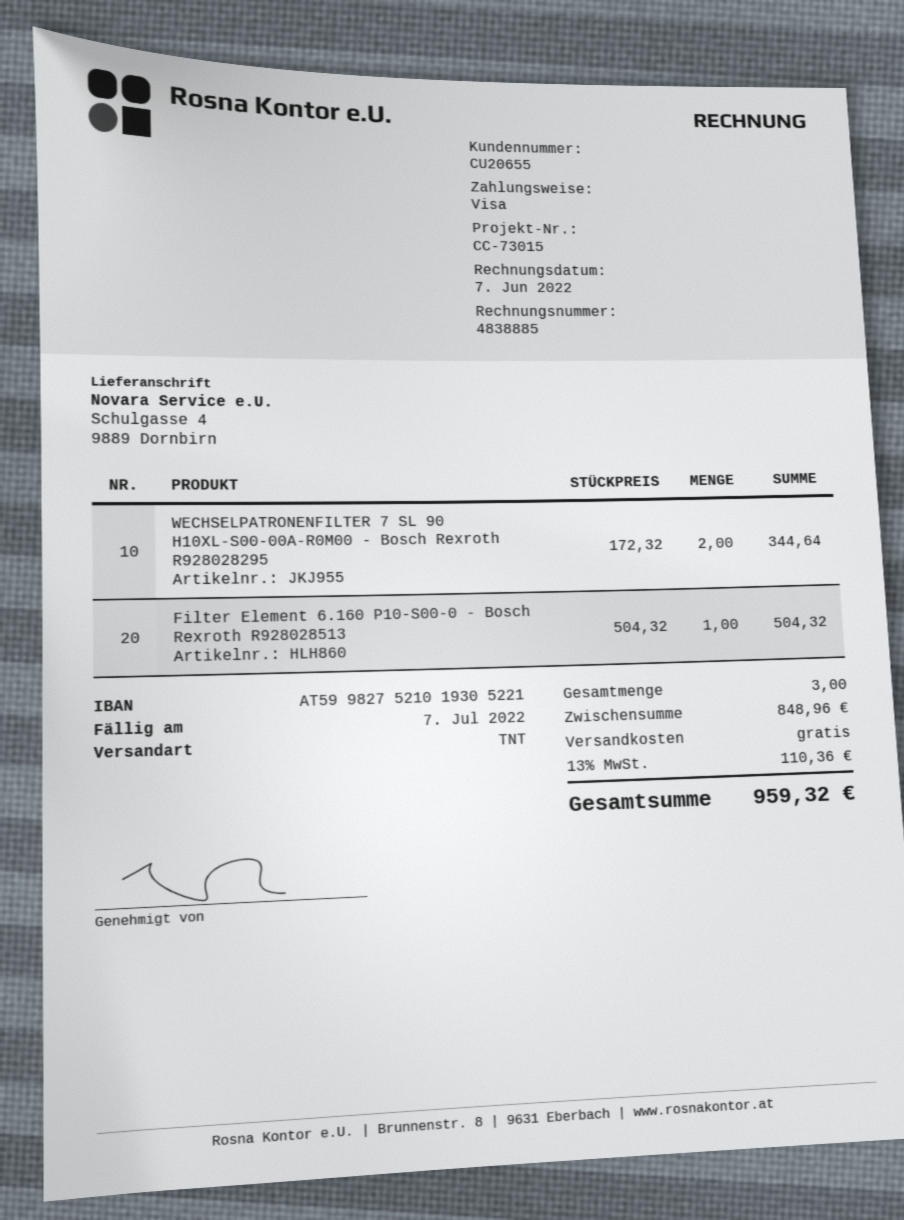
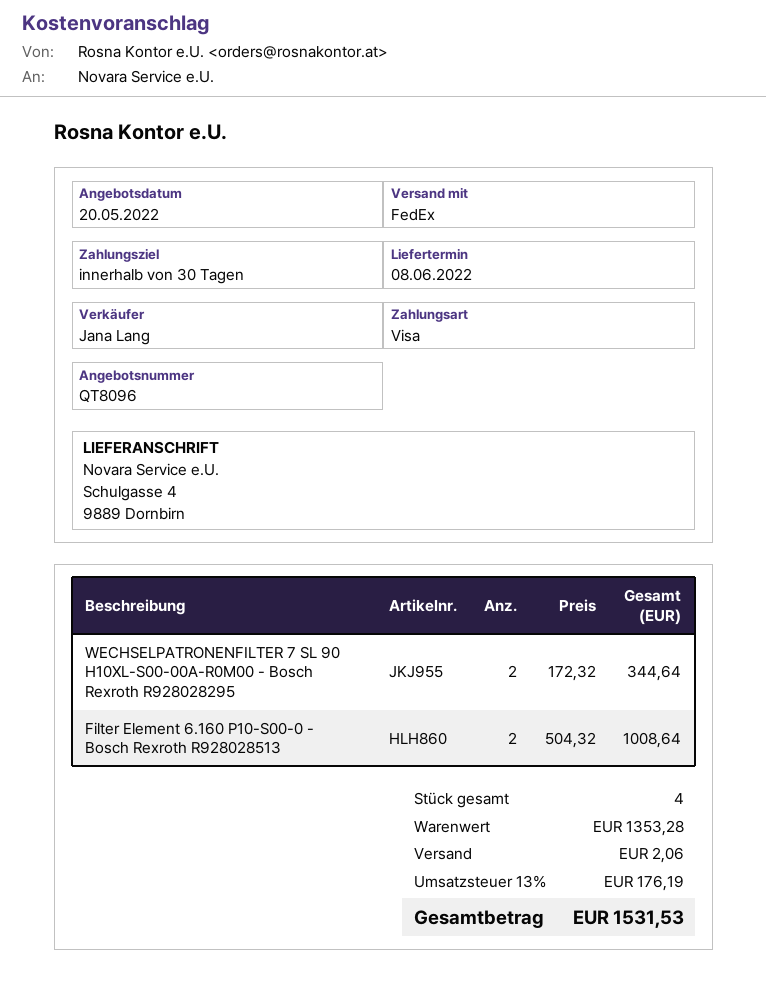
shipping method: TNT -> FedEx
Filter Element 6.160 P10-S00-0 - Bosch Rexroth R928028513: 1 x 504.32 = 504.32 -> 2 x 504.32 = 1008.64
total quantity: 3 -> 4
subtotal: 848.96 -> 1353.28
shipping: 0.00 -> 2.06
tax: 13% = 110.36 -> 13% = 176.19
total: 959.32 -> 1531.53

